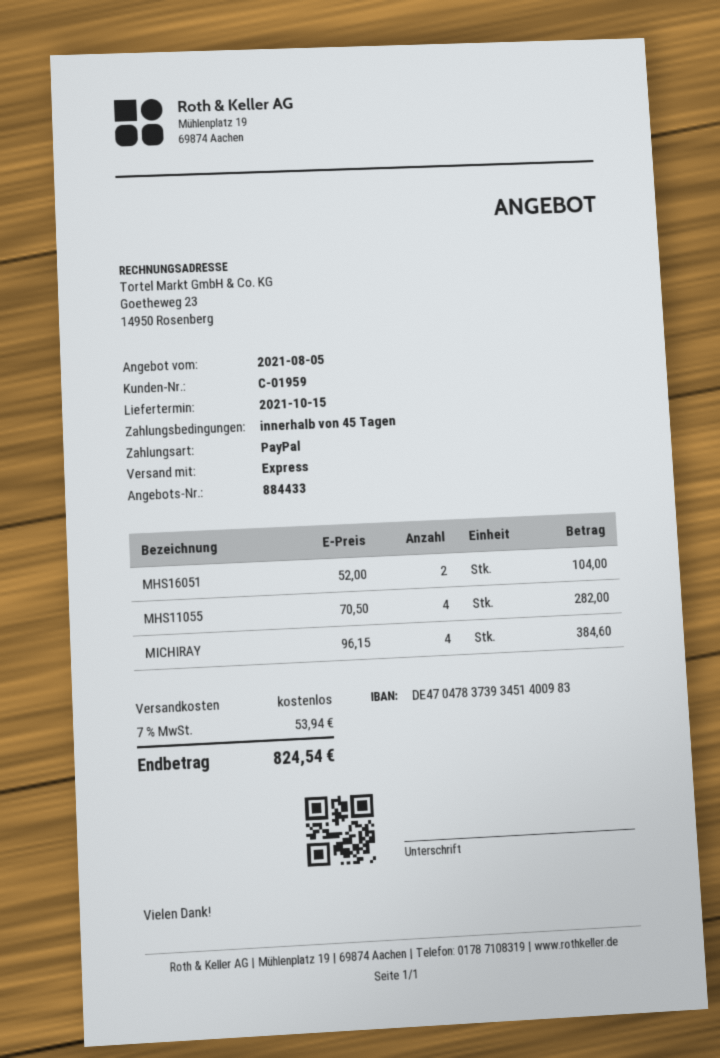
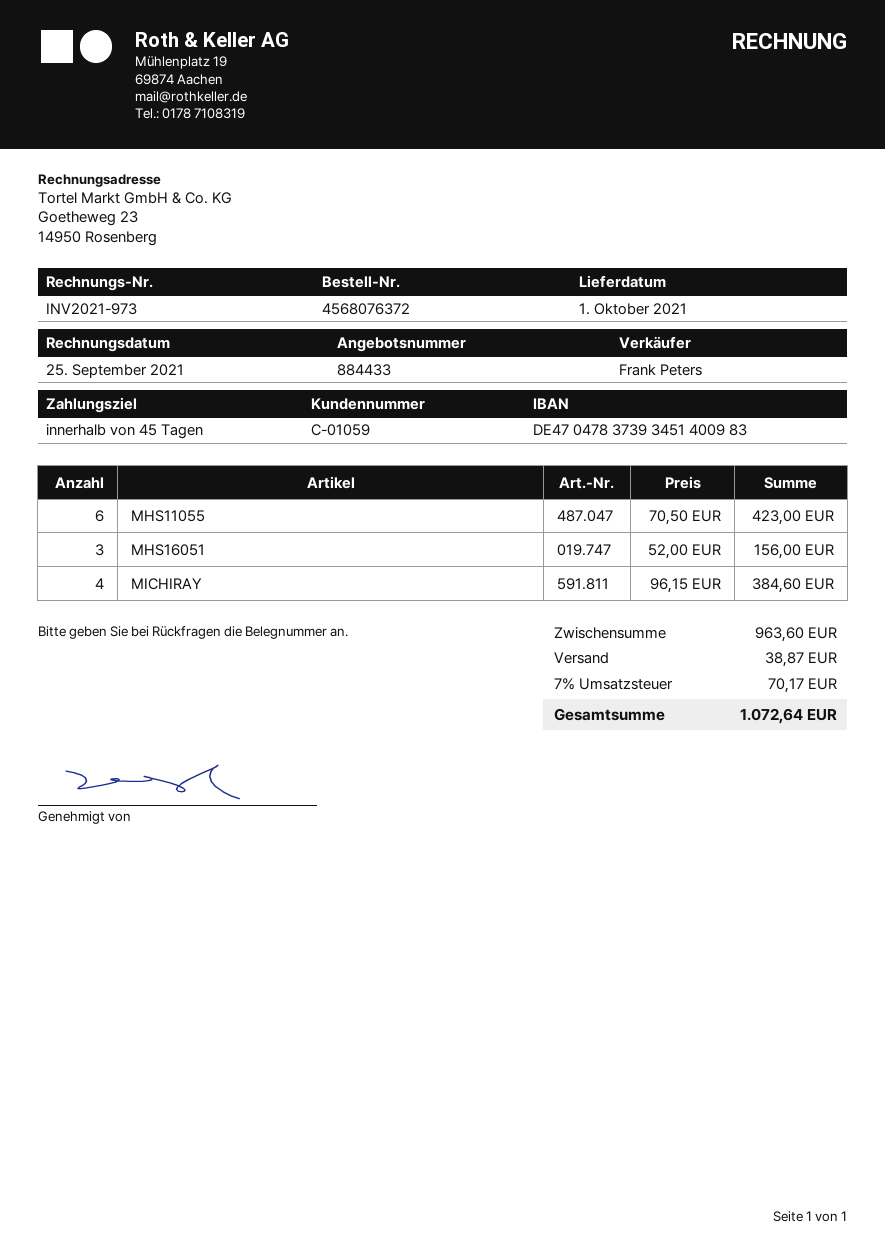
delivery date: 2021-10-15 -> 2021-10-01
customer number: C-01959 -> C-01059
MHS16051: 2 x 52.00 = 104.00 -> 3 x 52.00 = 156.00
MHS11055: 4 x 70.50 = 282.00 -> 6 x 70.50 = 423.00
shipping: 0.00 -> 38.87
tax: 7% = 53.94 -> 7% = 70.17
total: 824.54 -> 1072.64

